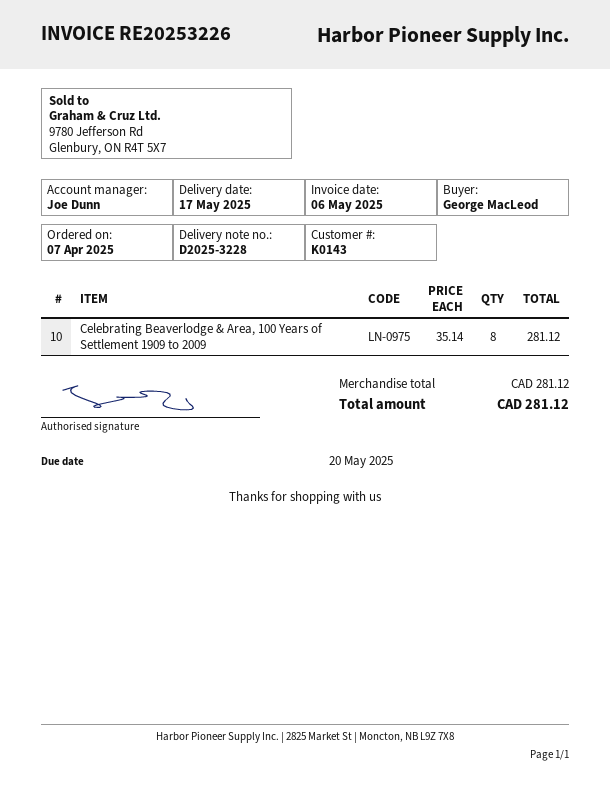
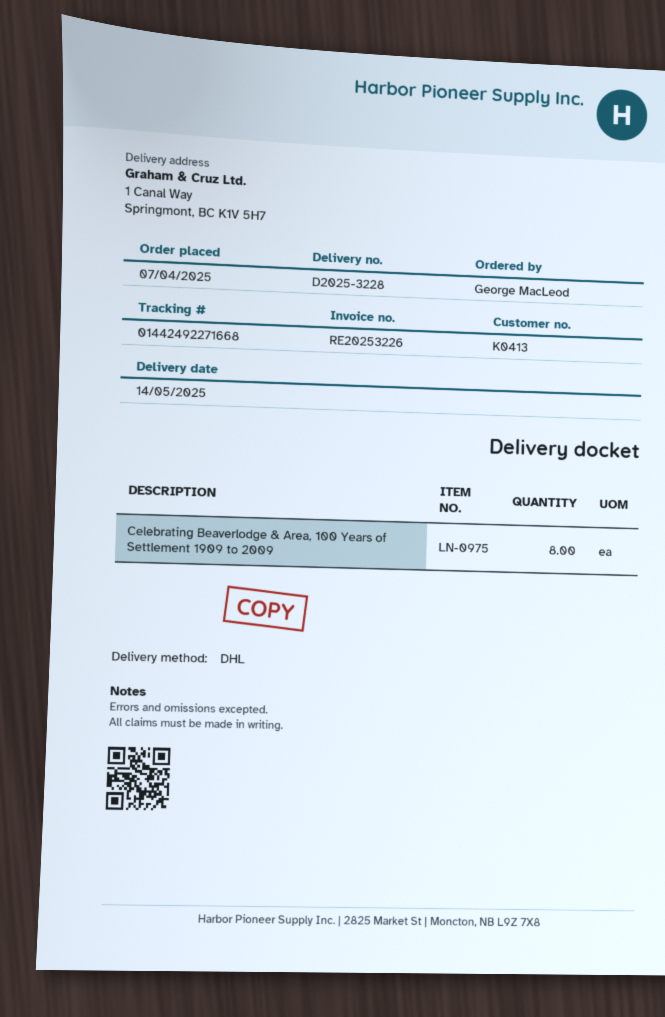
delivery date: 2025-05-17 -> 2025-05-14
customer number: K0143 -> K0413

